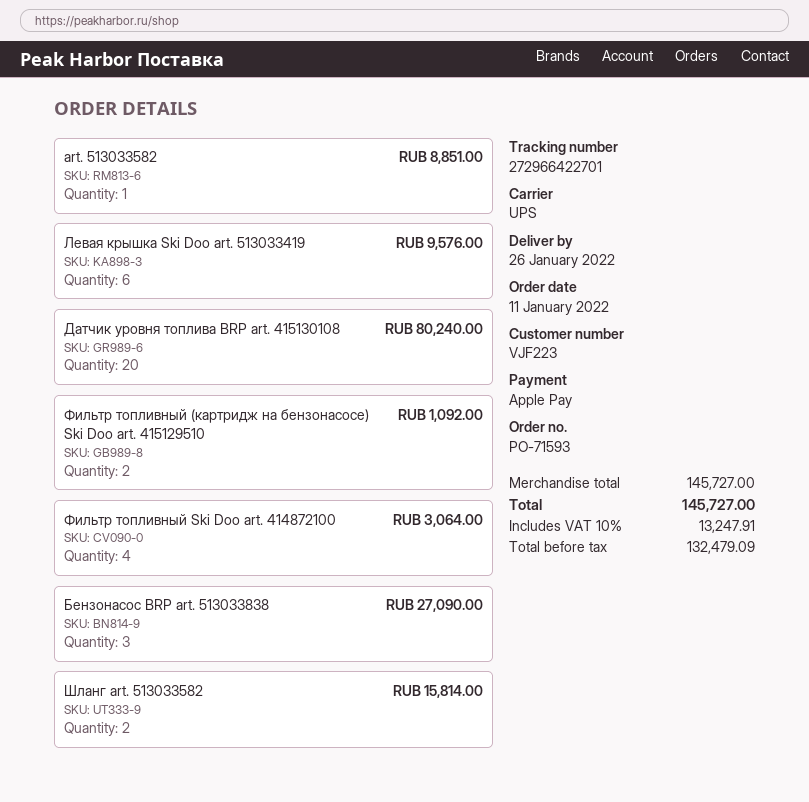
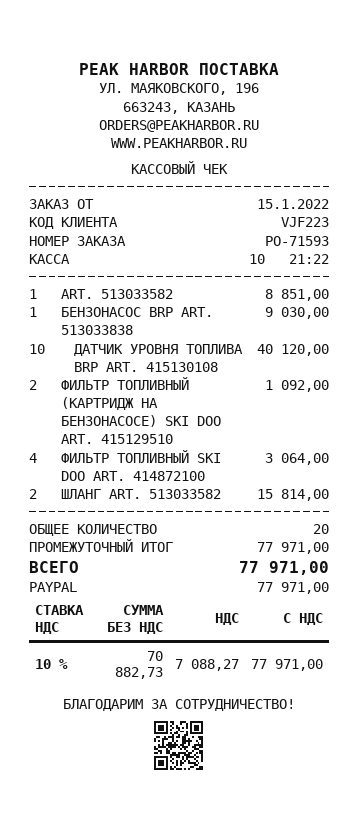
order date: 2022-01-11 -> 2022-01-15
payment method: Apple Pay -> PayPal
Левая крышка Ski Doo art. 513033419: 6 for 9576.00 -> none
Датчик уровня топлива BRP art. 415130108: 20 for 80240.00 -> 10 for 40120.00
Бензонасос BRP art. 513033838: 3 for 27090.00 -> 1 for 9030.00
subtotal: 145727.00 -> 77971.00
net: 132479.09 -> 70882.73
tax: 10% = 13247.91 -> 10% = 7088.27
total: 145727.00 -> 77971.00

